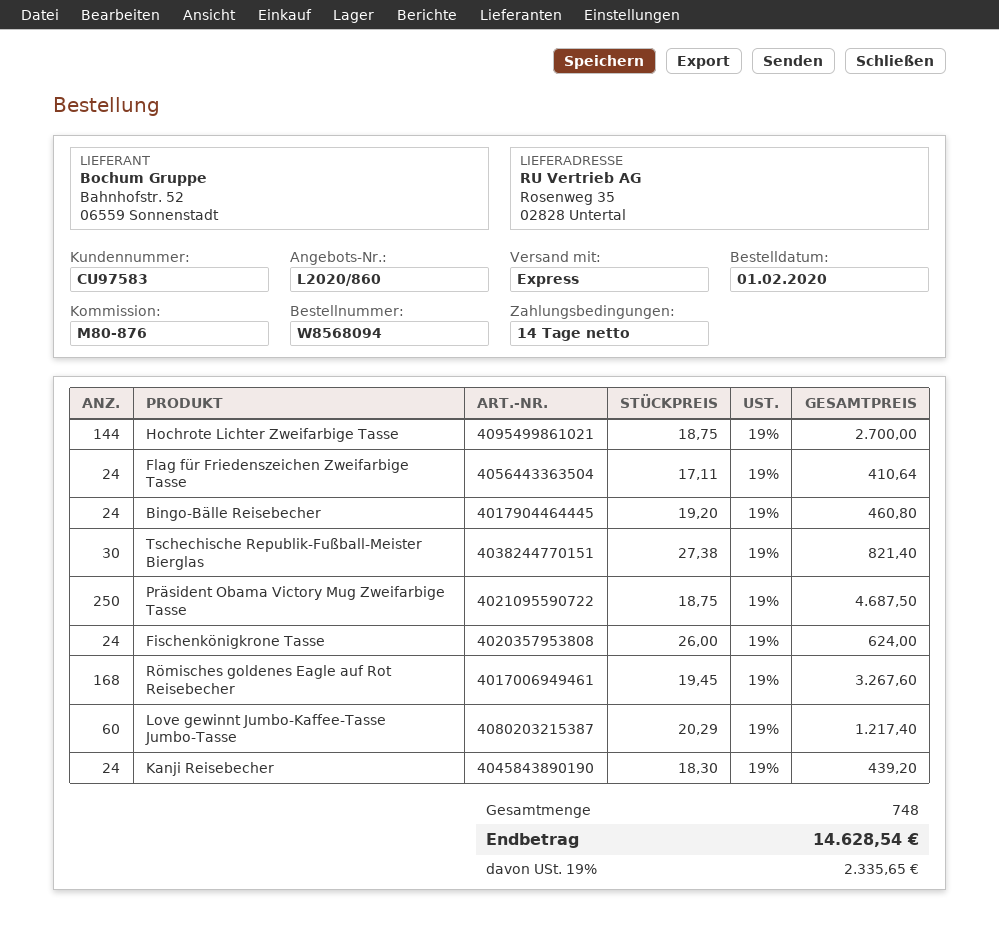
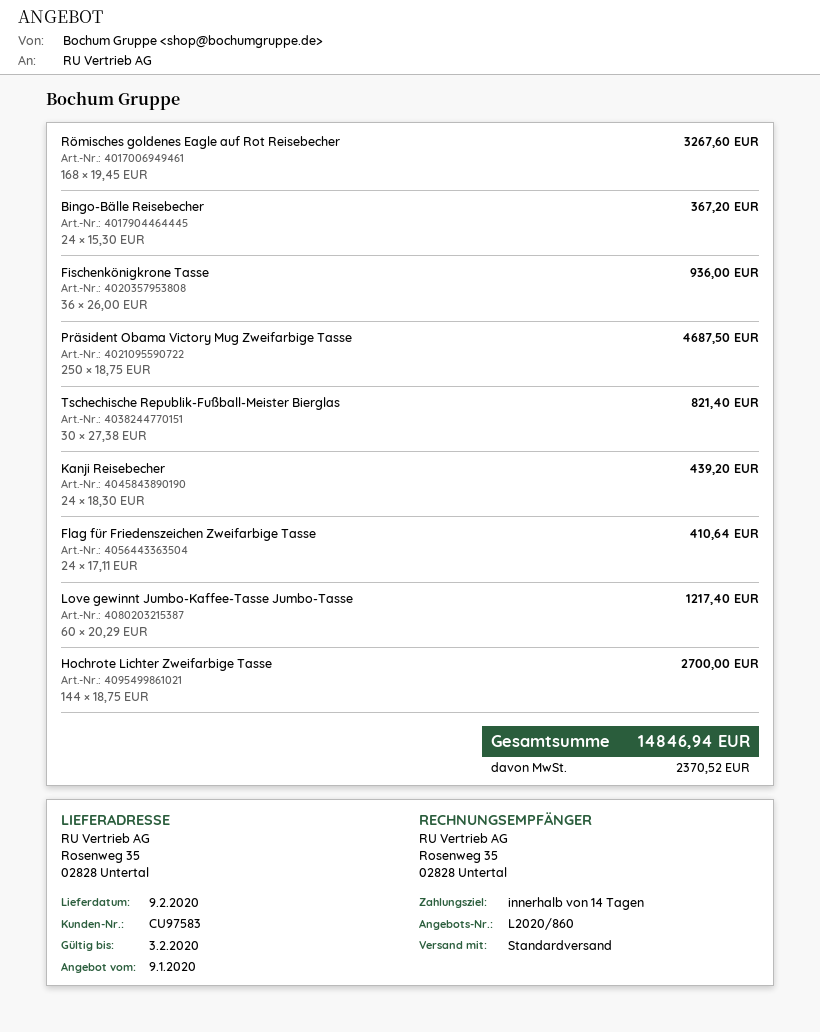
shipping method: express -> standard
Bingo-Bälle Reisebecher: 24 x 19.20 = 460.80 -> 24 x 15.30 = 367.20
Fischenkönigkrone Tasse: 24 x 26.00 = 624.00 -> 36 x 26.00 = 936.00
tax: 2335.65 -> 2370.52
total: 14628.54 -> 14846.94

